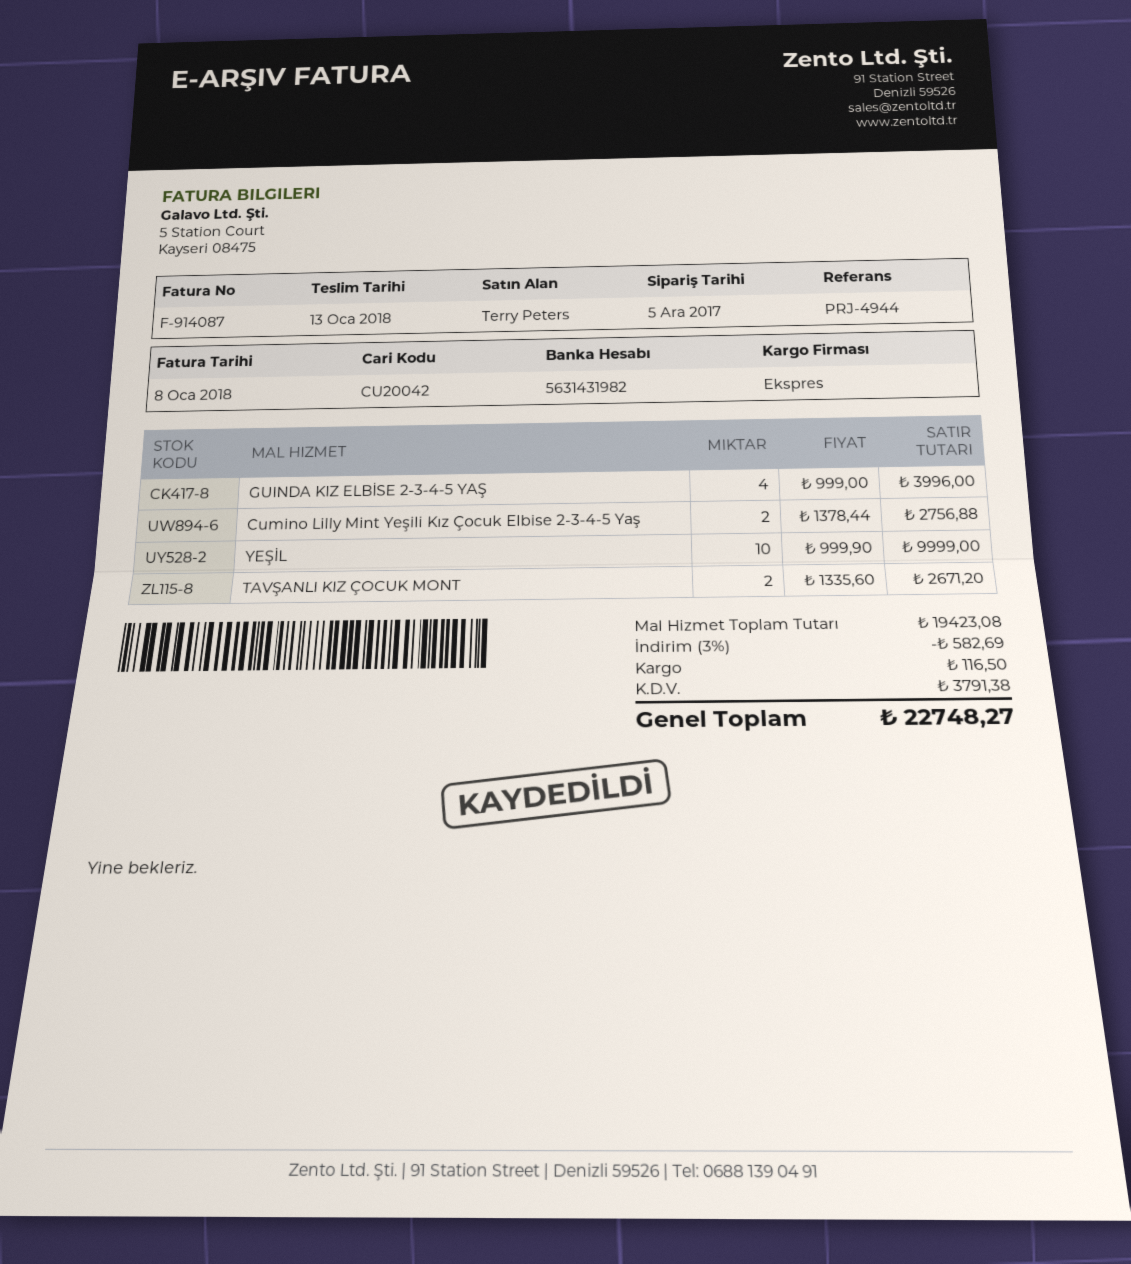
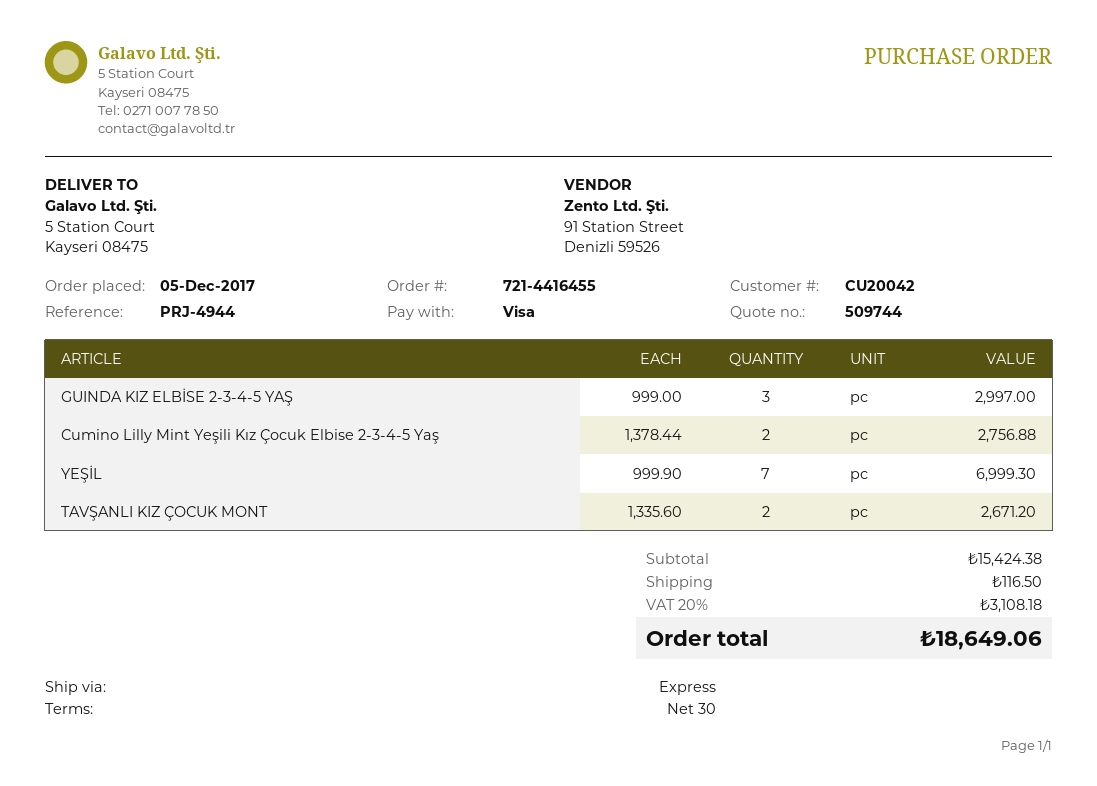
GUINDA KIZ ELBİSE 2-3-4-5 YAŞ: 4 x 999.00 = 3996.00 -> 3 x 999.00 = 2997.00
YEŞİL: 10 x 999.90 = 9999.00 -> 7 x 999.90 = 6999.30
subtotal: 19423.08 -> 15424.38
discount: 3% = 582.69 -> none
tax: 3791.38 -> 3108.18
total: 22748.27 -> 18649.06

